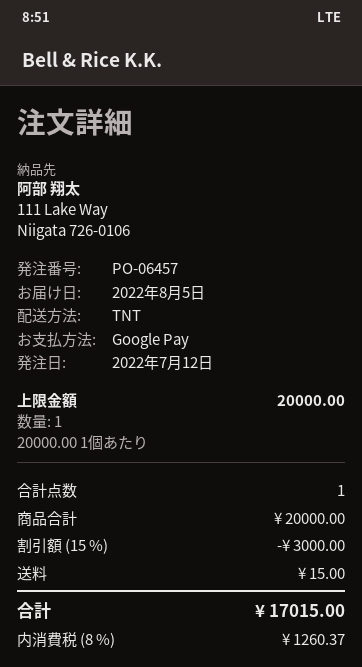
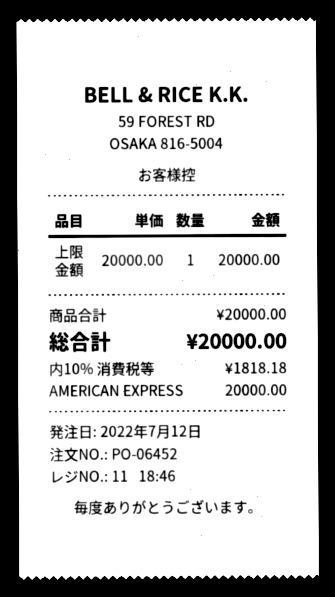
order number: PO-06457 -> PO-06452
payment method: Google Pay -> American Express
discount: 15% = 3000.00 -> none
shipping: 15.00 -> none
tax: 8% = 1260.37 -> 10% = 1818.18
total: 17015.00 -> 20000.00

